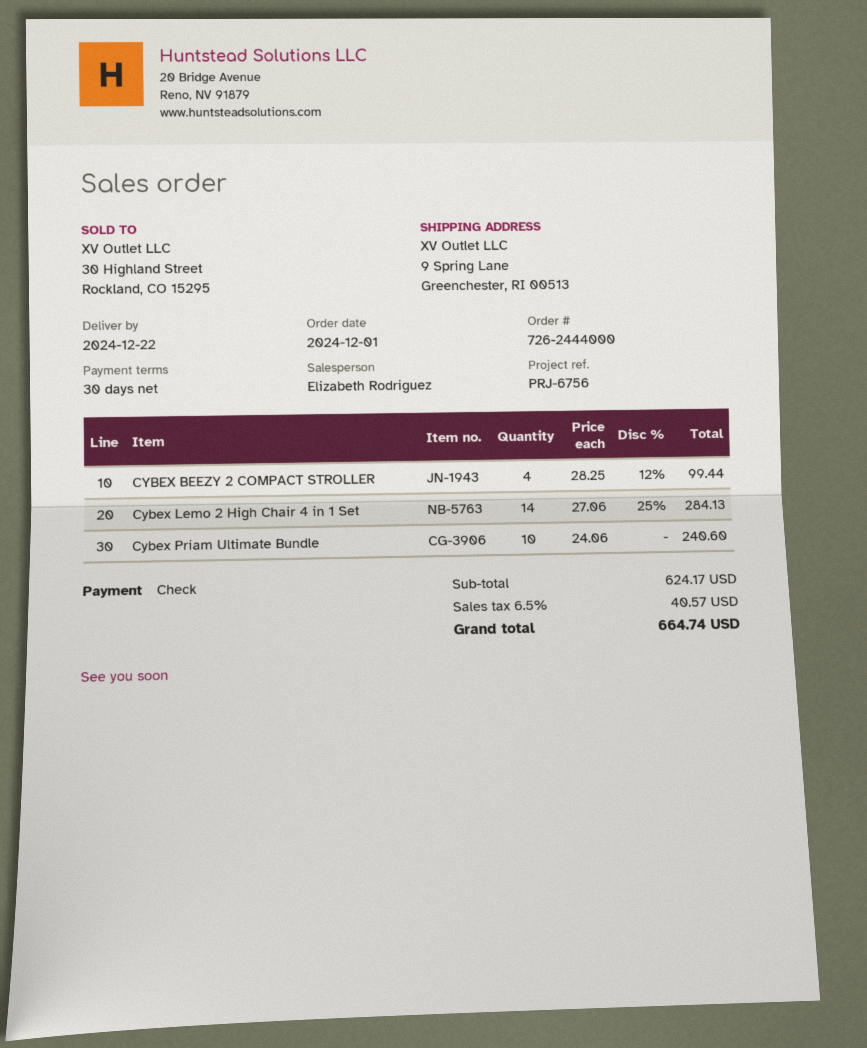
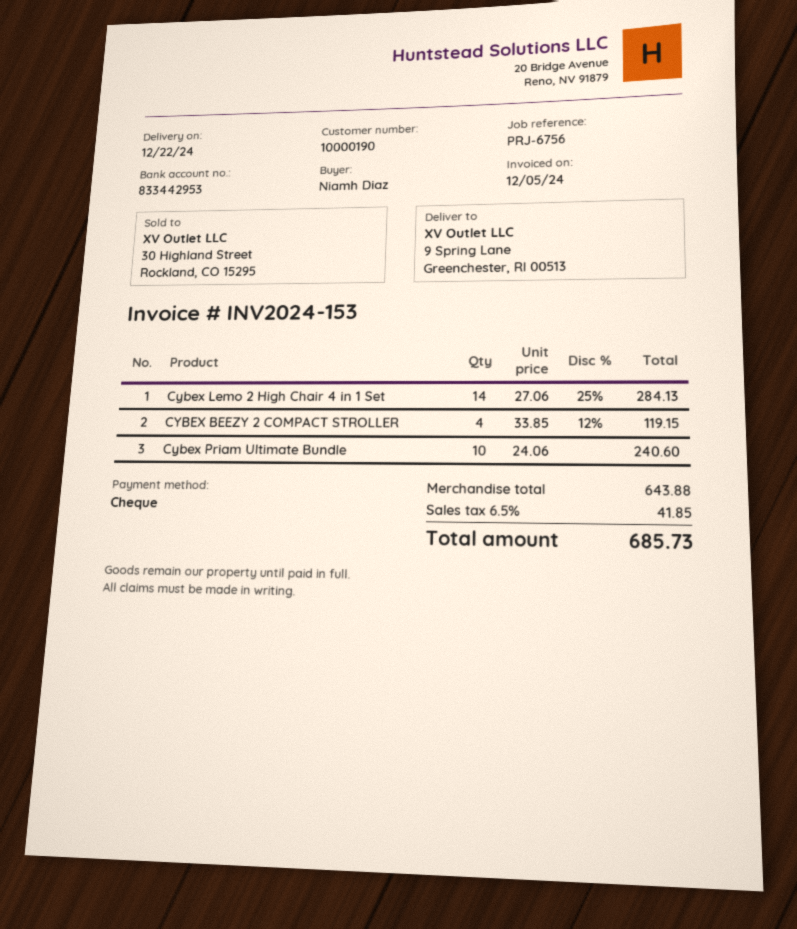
CYBEX BEEZY 2 COMPACT STROLLER: 4 x 28.25 - 12% = 99.44 -> 4 x 33.85 - 12% = 119.15
subtotal: 624.17 -> 643.88
tax: 6.5% = 40.57 -> 6.5% = 41.85
total: 664.74 -> 685.73

